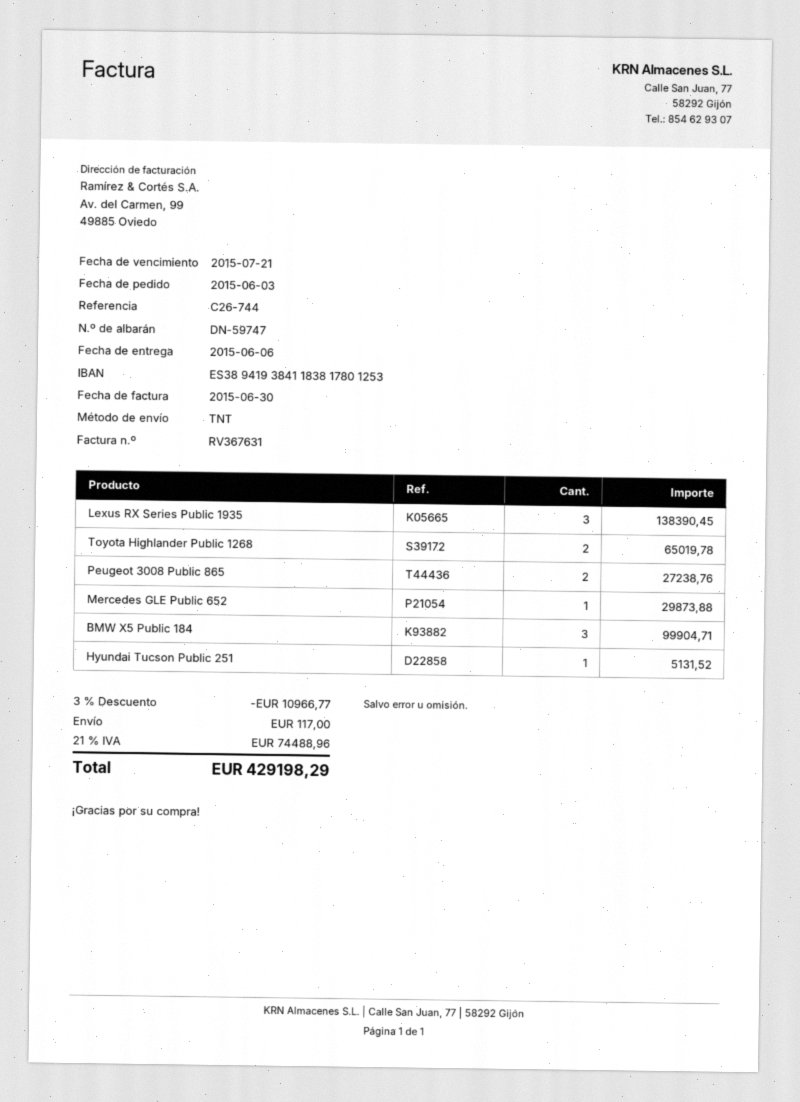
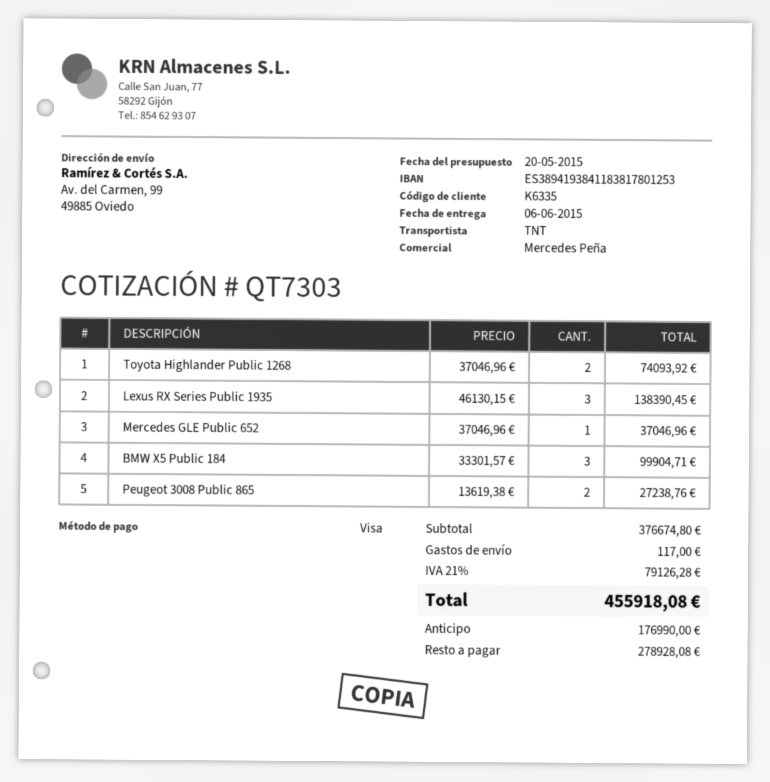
Toyota Highlander Public 1268: 2 for 65019.78 -> 2 for 74093.92
Mercedes GLE Public 652: 1 for 29873.88 -> 1 for 37046.96
Hyundai Tucson Public 251: 1 for 5131.52 -> none
discount: 3% = 10966.77 -> none
tax: 21% = 74488.96 -> 21% = 79126.28
total: 429198.29 -> 455918.08

